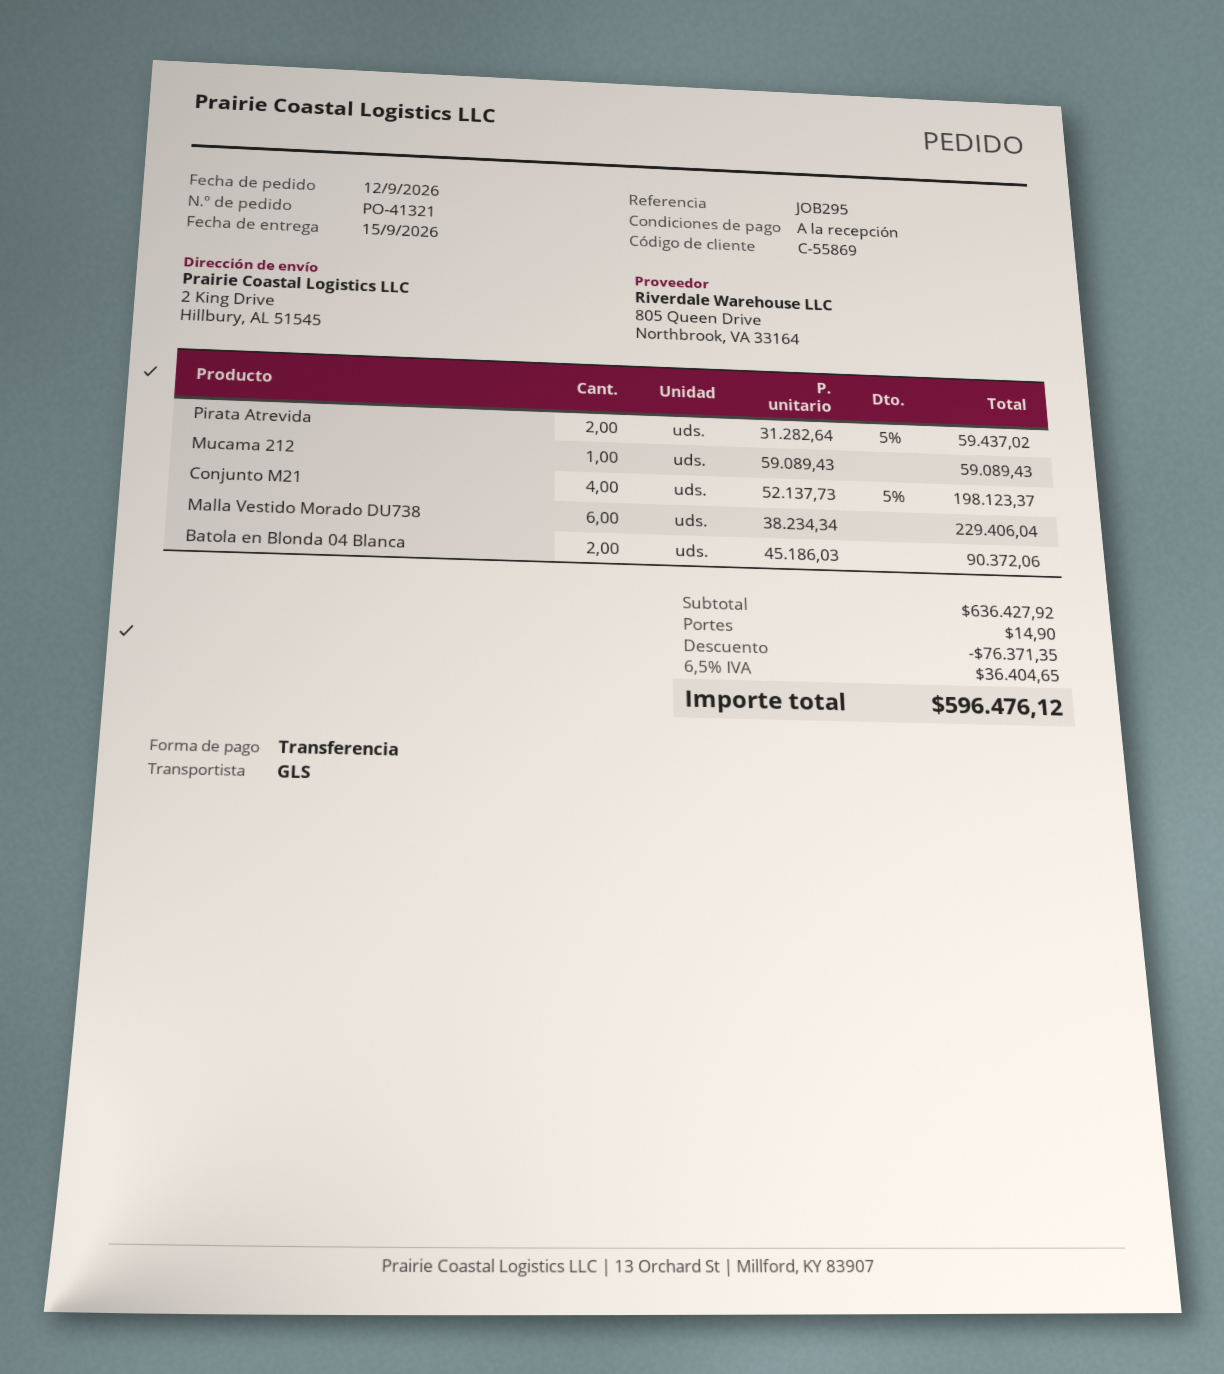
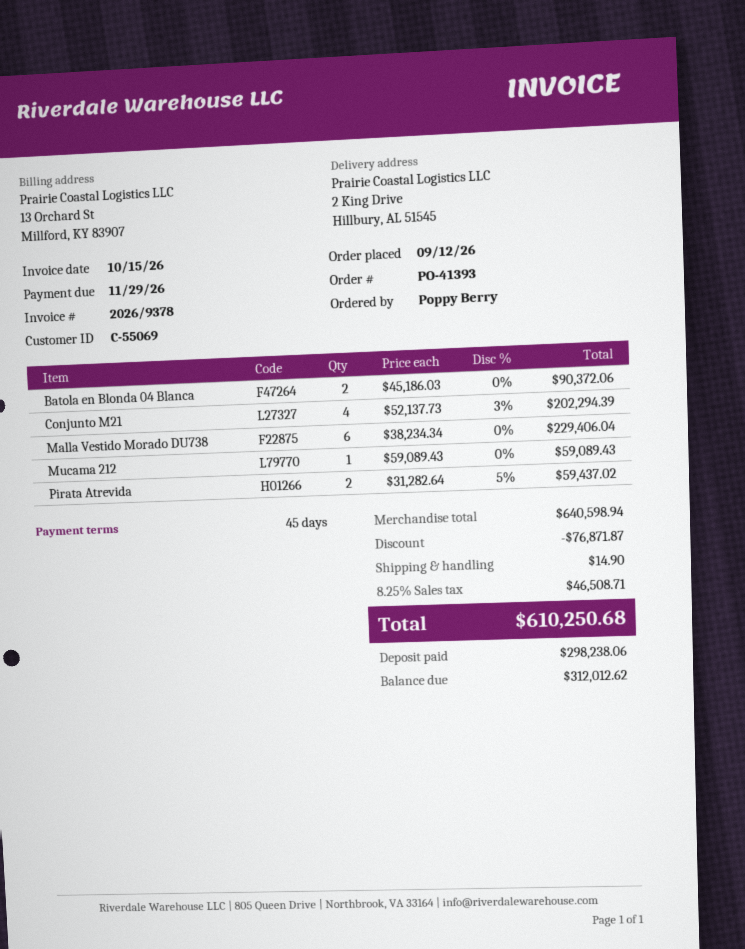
order number: PO-41321 -> PO-41393
payment terms: on receipt -> 45 days
customer number: C-55869 -> C-55069
Conjunto M21: 4 x 52137.73 - 5% = 198123.37 -> 4 x 52137.73 - 3% = 202294.39
subtotal: 636427.92 -> 640598.94
discount: 76371.35 -> 76871.87
tax: 6.5% = 36404.65 -> 8.25% = 46508.71
total: 596476.12 -> 610250.68

